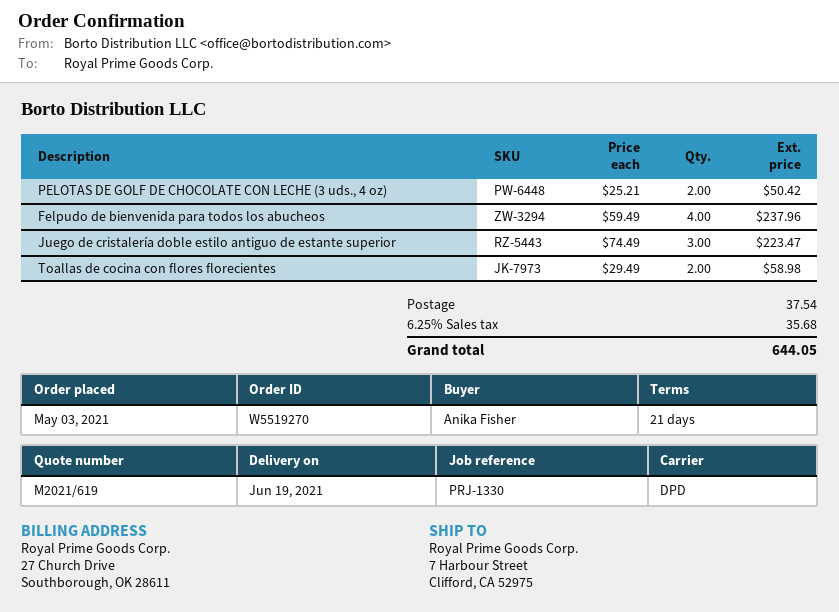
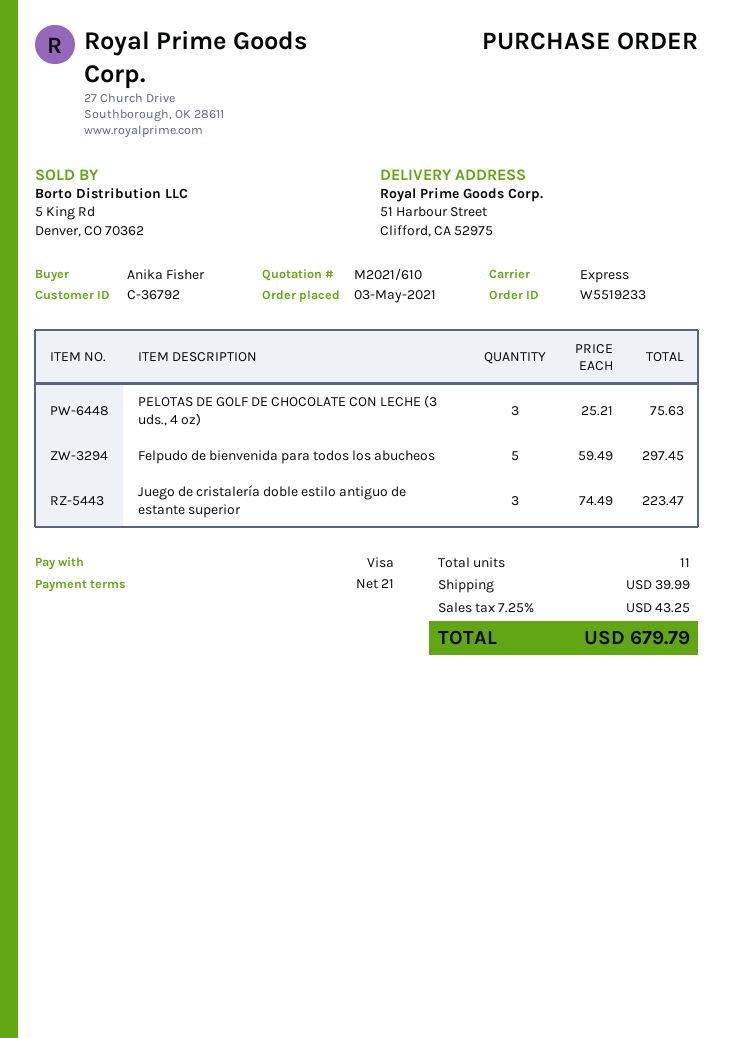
quote number: M2021/619 -> M2021/610
order number: W5519270 -> W5519233
shipping method: DPD -> express
ship to: 7 Harbour Street, Clifford, CA 52975 -> 51 Harbour Street, Clifford, CA 52975
PELOTAS DE GOLF DE CHOCOLATE CON LECHE (3 uds., 4 oz): 2 x 25.21 = 50.42 -> 3 x 25.21 = 75.63
Felpudo de bienvenida para todos los abucheos: 4 x 59.49 = 237.96 -> 5 x 59.49 = 297.45
Toallas de cocina con flores florecientes: 2 x 29.49 = 58.98 -> none
shipping: 37.54 -> 39.99
tax: 6.25% = 35.68 -> 7.25% = 43.25
total: 644.05 -> 679.79

